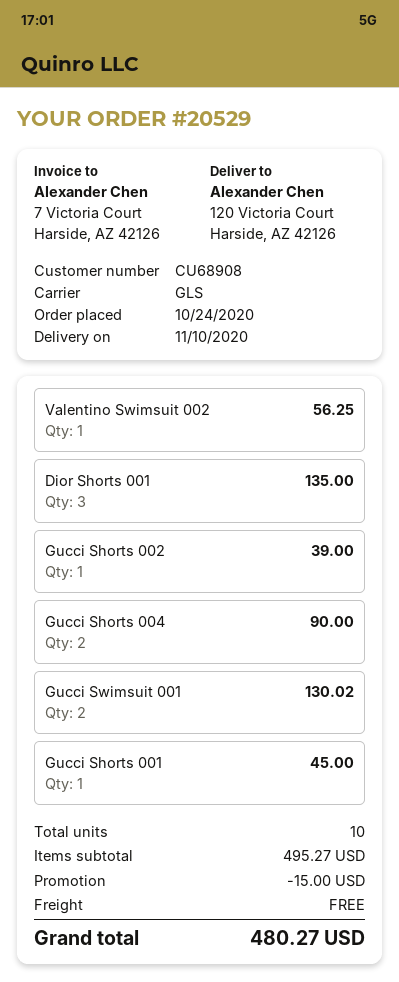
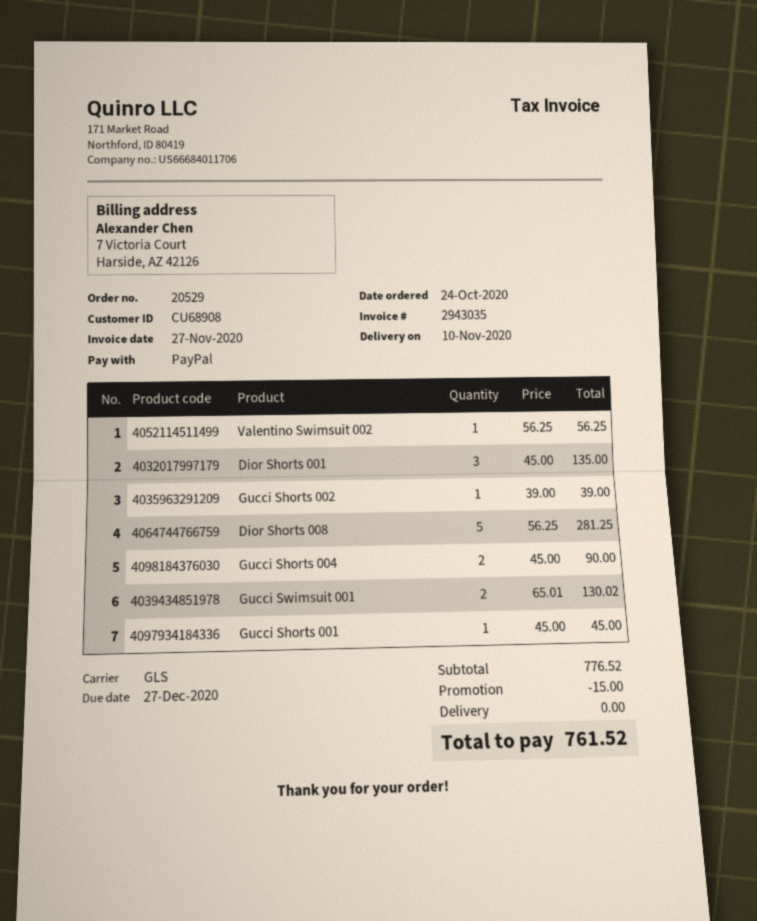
Dior Shorts 008: none -> 5 for 281.25
subtotal: 495.27 -> 776.52
total: 480.27 -> 761.52

